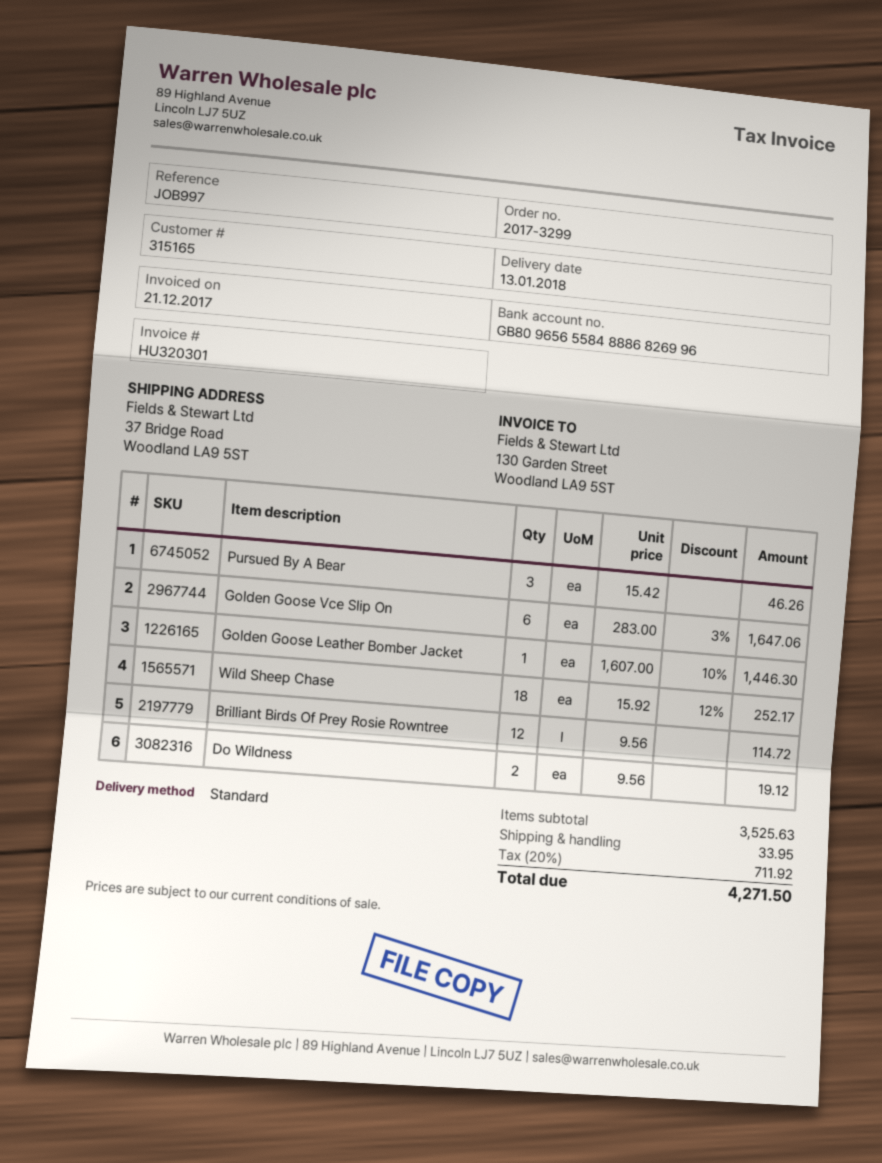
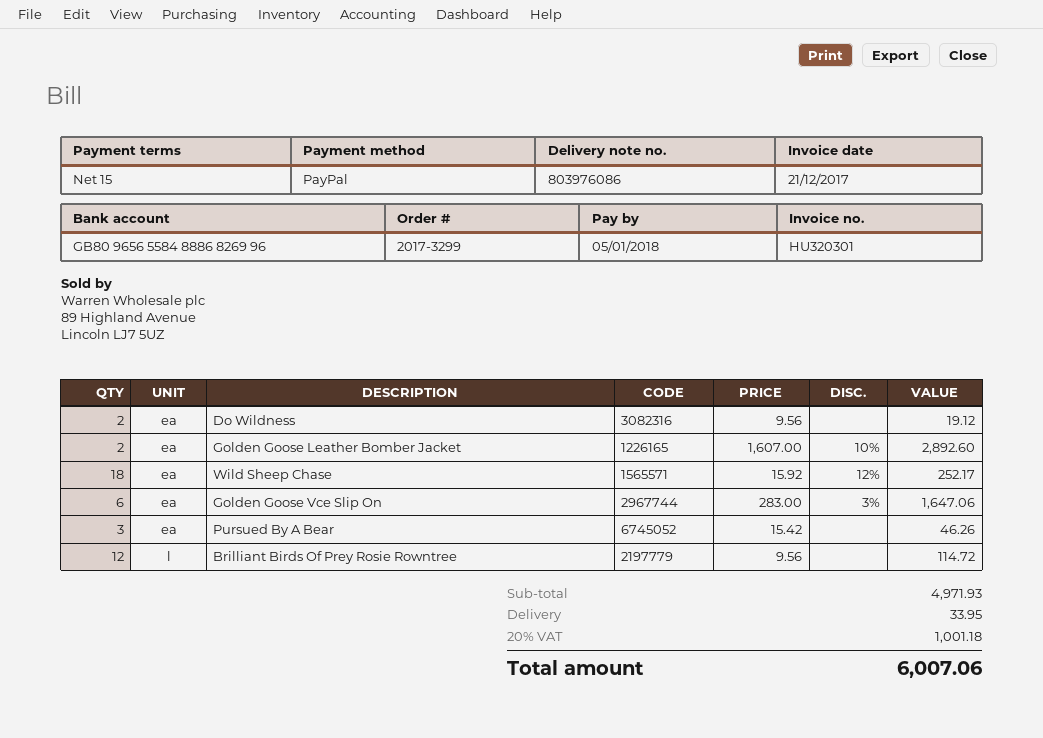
Golden Goose Leather Bomber Jacket: 1 x 1607.00 - 10% = 1446.30 -> 2 x 1607.00 - 10% = 2892.60
subtotal: 3525.63 -> 4971.93
tax: 20% = 711.92 -> 20% = 1001.18
total: 4271.50 -> 6007.06

